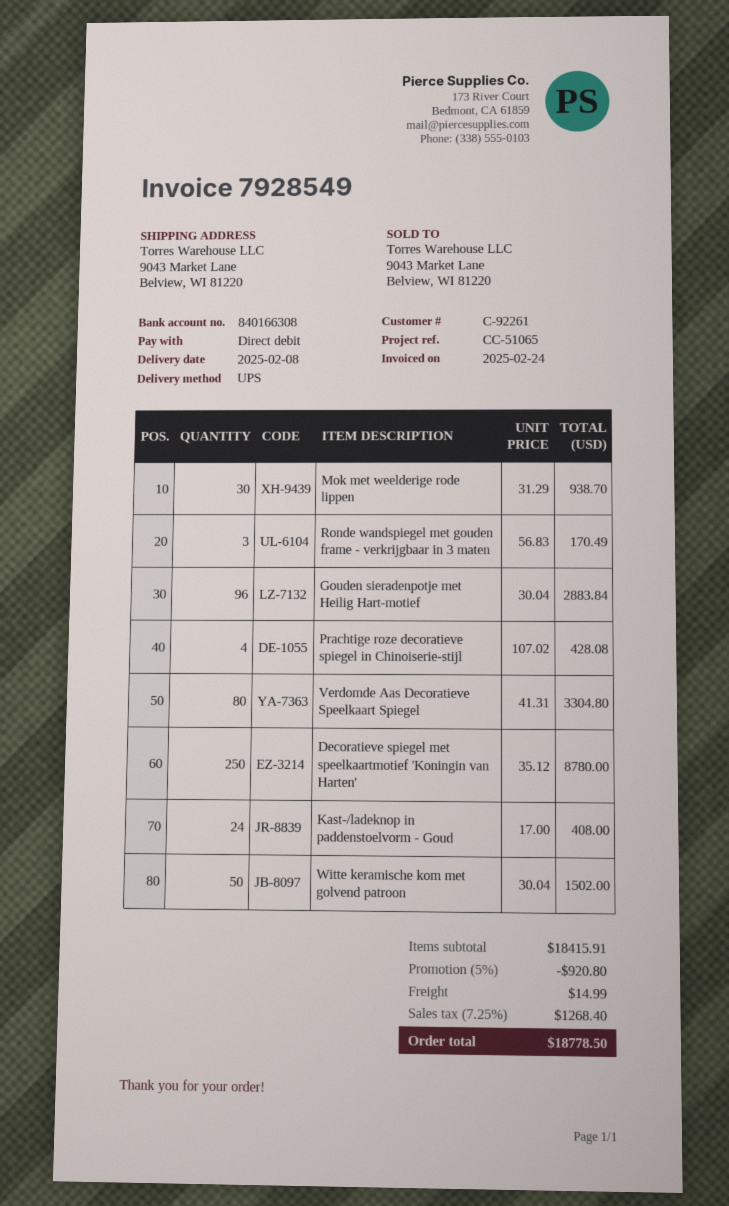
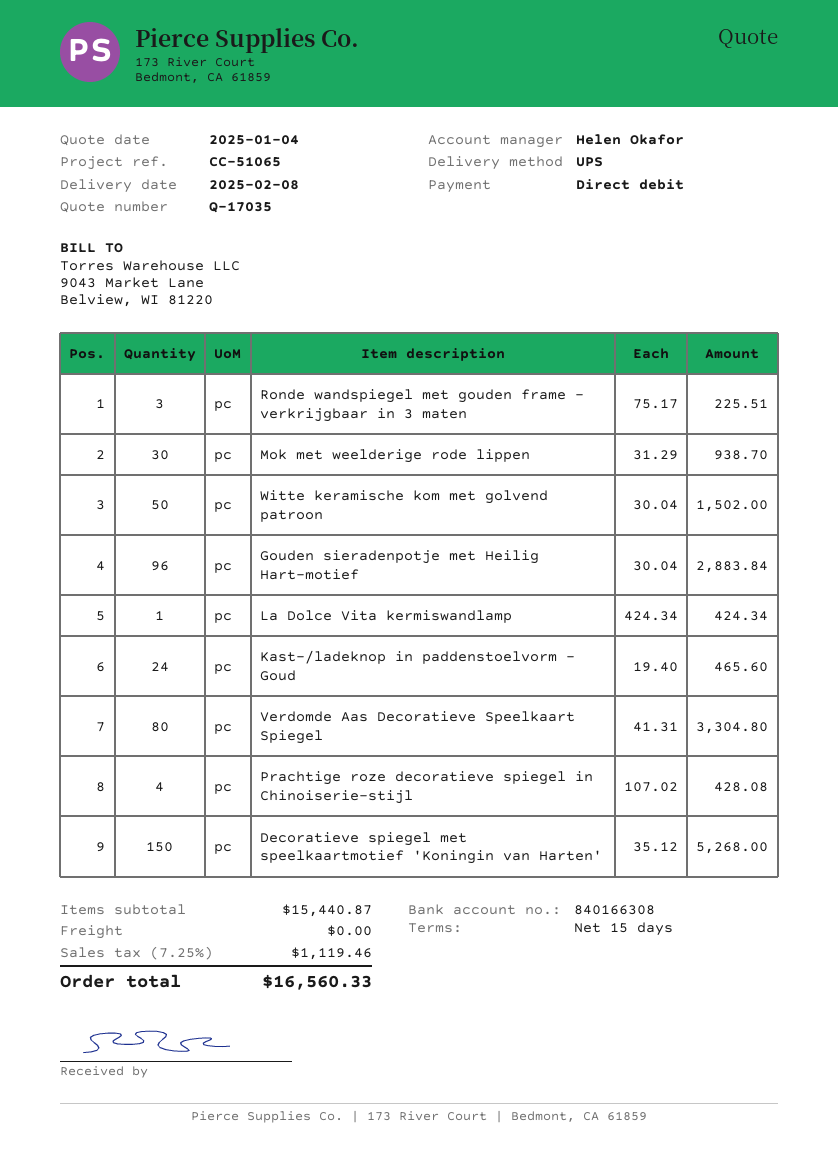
Ronde wandspiegel met gouden frame - verkrijgbaar in 3 maten: 3 x 56.83 = 170.49 -> 3 x 75.17 = 225.51
Decoratieve spiegel met speelkaartmotief 'Koningin van Harten': 250 x 35.12 = 8780.00 -> 150 x 35.12 = 5268.00
Kast-/ladeknop in paddenstoelvorm - Goud: 24 x 17.00 = 408.00 -> 24 x 19.40 = 465.60
La Dolce Vita kermiswandlamp: none -> 1 x 424.34 = 424.34
subtotal: 18415.91 -> 15440.87
discount: 5% = 920.80 -> none
shipping: 14.99 -> 0.00
tax: 7.25% = 1268.40 -> 7.25% = 1119.46
total: 18778.50 -> 16560.33

